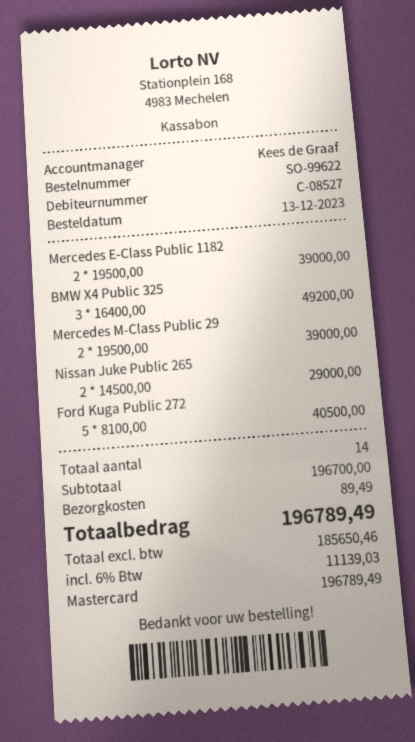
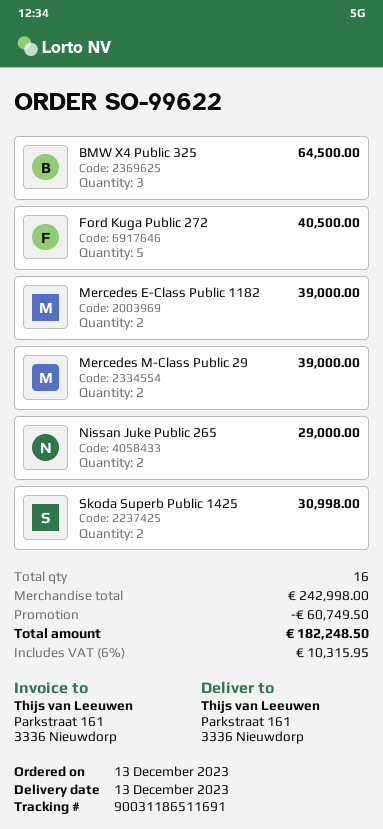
BMW X4 Public 325: 3 for 49200.00 -> 3 for 64500.00
Skoda Superb Public 1425: none -> 2 for 30998.00
total quantity: 14 -> 16
subtotal: 196700.00 -> 242998.00
discount: none -> 60749.50
shipping: 89.49 -> none
tax: 6% = 11139.03 -> 6% = 10315.95
total: 196789.49 -> 182248.50

